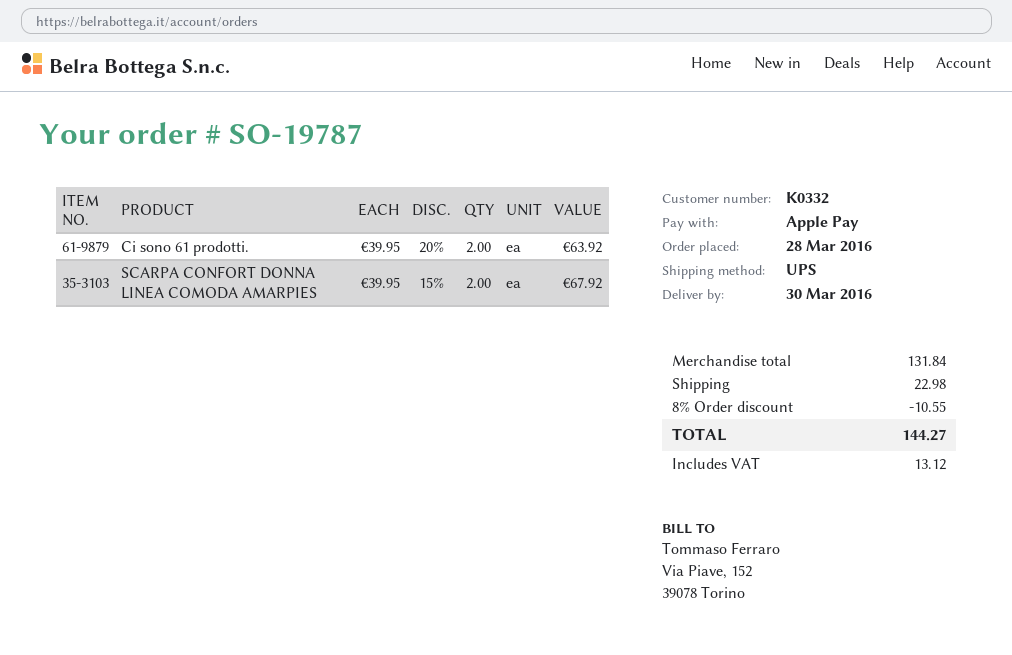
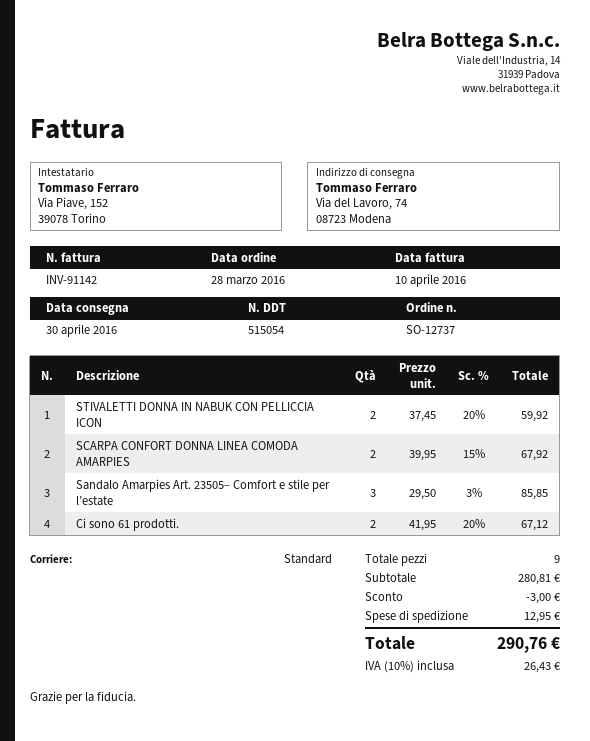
order number: SO-19787 -> SO-12737
delivery date: 2016-03-30 -> 2016-04-30
shipping method: UPS -> standard
Ci sono 61 prodotti.: 2 x 39.95 - 20% = 63.92 -> 2 x 41.95 - 20% = 67.12
STIVALETTI DONNA IN NABUK CON PELLICCIA ICON: none -> 2 x 37.45 - 20% = 59.92
Sandalo Amarpies Art. 23505– Comfort e stile per l’estate: none -> 3 x 29.50 - 3% = 85.85
subtotal: 131.84 -> 280.81
discount: 10.55 -> 3.00
shipping: 22.98 -> 12.95
tax: 13.12 -> 26.43
total: 144.27 -> 290.76

